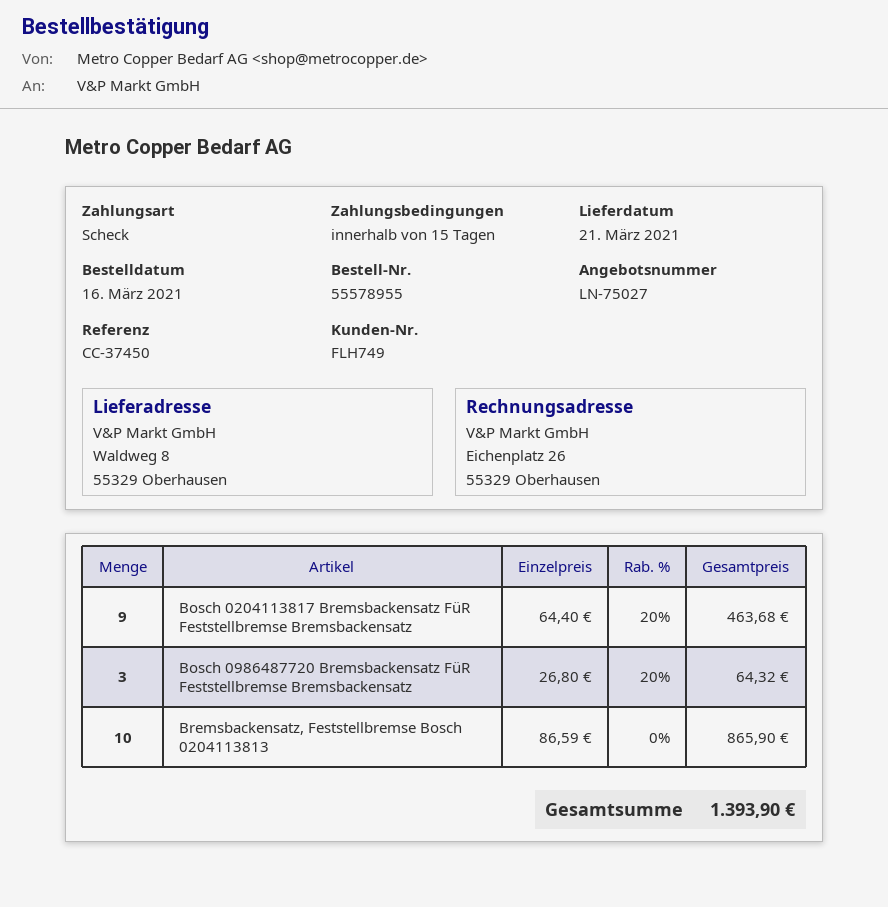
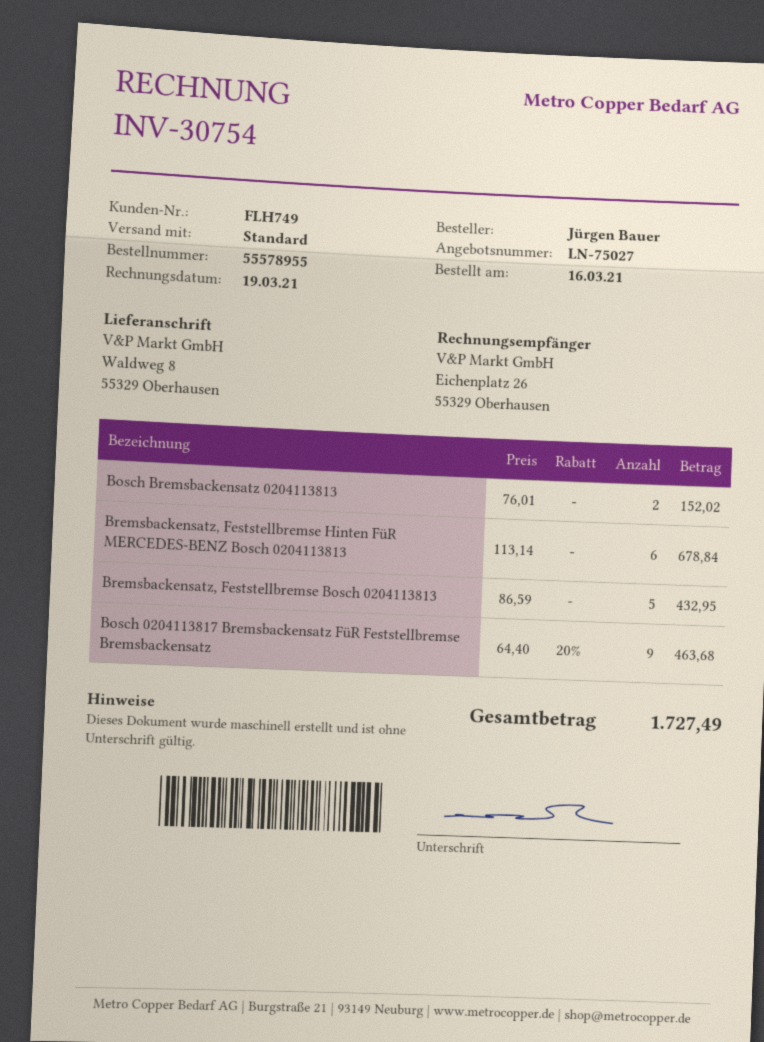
Bosch 0986487720 Bremsbackensatz FüR Feststellbremse Bremsbackensatz: 3 x 26.80 - 20% = 64.32 -> none
Bremsbackensatz, Feststellbremse Bosch 0204113813: 10 x 86.59 = 865.90 -> 5 x 86.59 = 432.95
Bosch Bremsbackensatz 0204113813: none -> 2 x 76.01 = 152.02
Bremsbackensatz, Feststellbremse Hinten FüR MERCEDES-BENZ Bosch 0204113813: none -> 6 x 113.14 = 678.84
total: 1393.90 -> 1727.49

